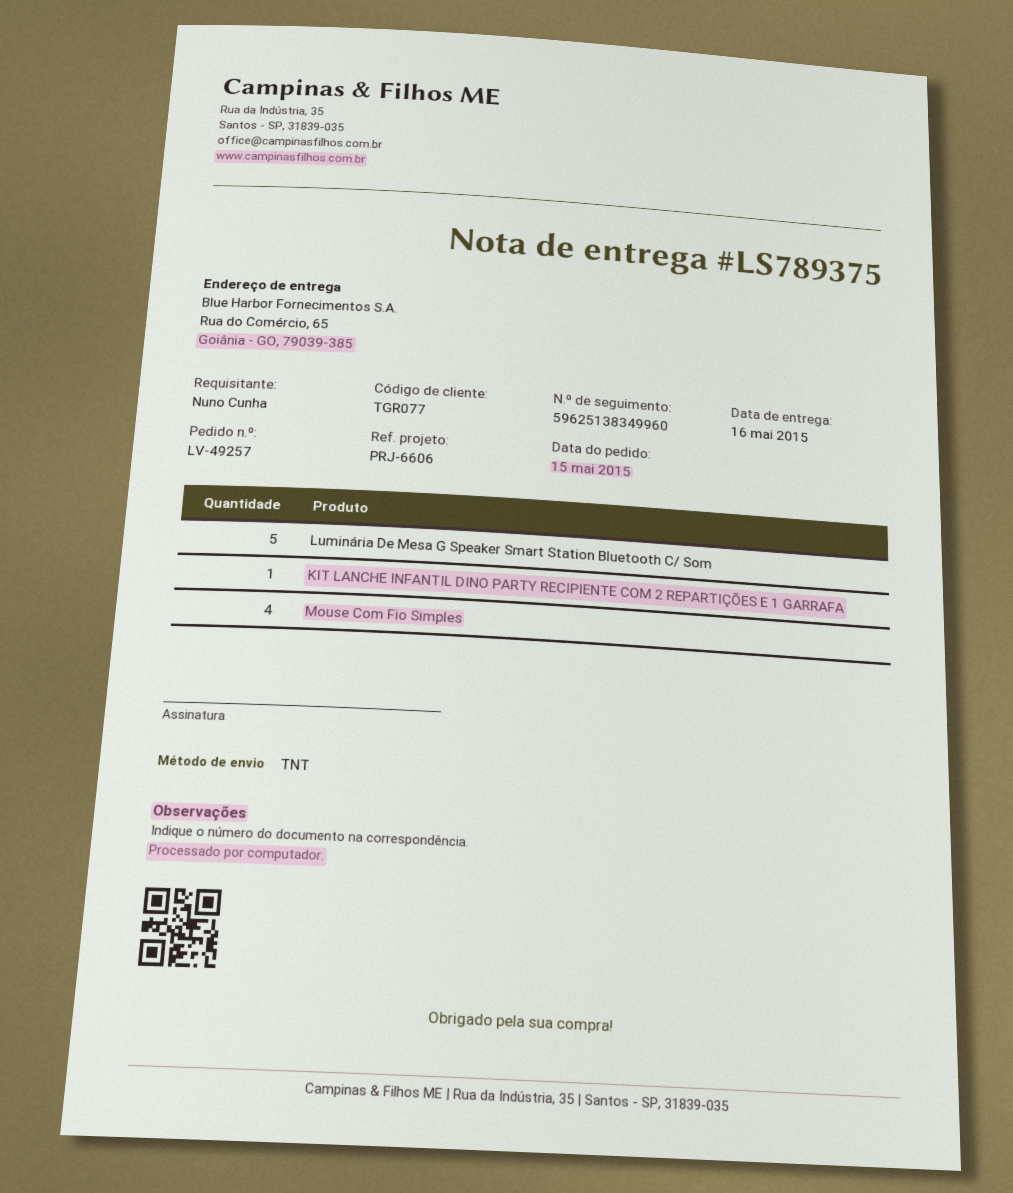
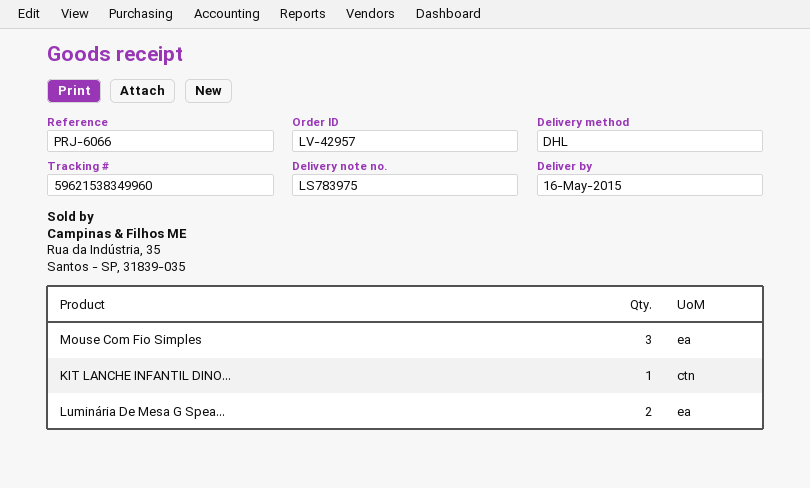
order number: LV-49257 -> LV-42957
delivery note number: LS789375 -> LS783975
reference: PRJ-6606 -> PRJ-6066
shipping method: TNT -> DHL
tracking number: 59625138349960 -> 59621538349960
Luminária De Mesa G Speaker Smart Station Bluetooth C/ Som: 5 -> 2
Mouse Com Fio Simples: 4 -> 3

